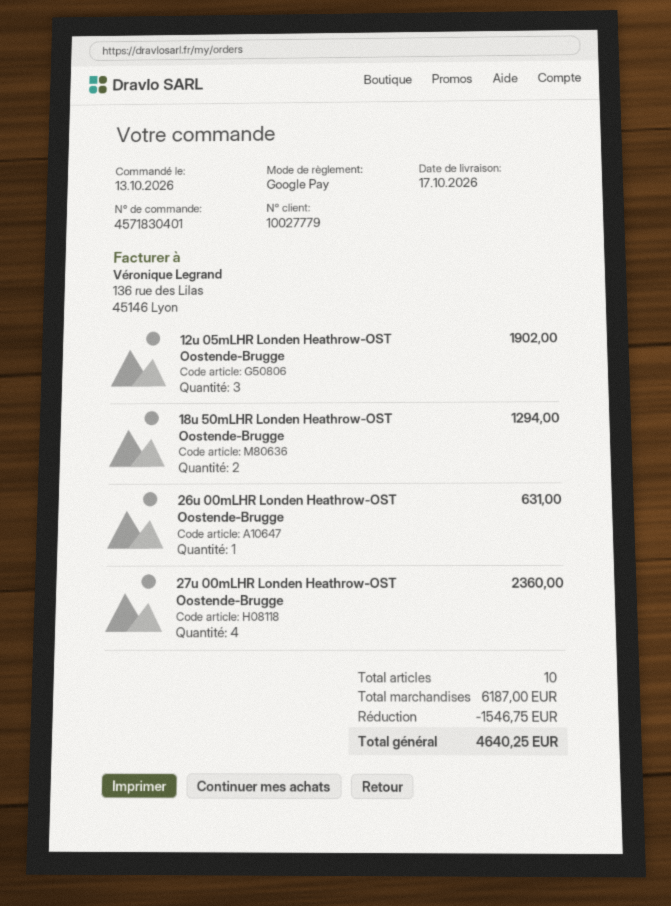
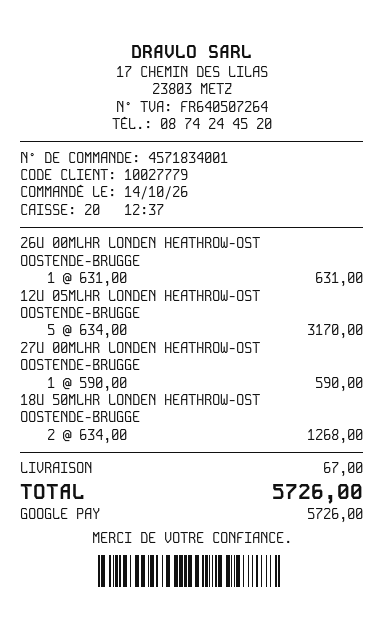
order number: 4571830401 -> 4571834001
order date: 2026-10-13 -> 2026-10-14
12u 05mLHR Londen Heathrow-OST Oostende-Brugge: 3 for 1902.00 -> 5 for 3170.00
18u 50mLHR Londen Heathrow-OST Oostende-Brugge: 2 for 1294.00 -> 2 for 1268.00
27u 00mLHR Londen Heathrow-OST Oostende-Brugge: 4 for 2360.00 -> 1 for 590.00
discount: 1546.75 -> none
shipping: none -> 67.00
total: 4640.25 -> 5726.00

